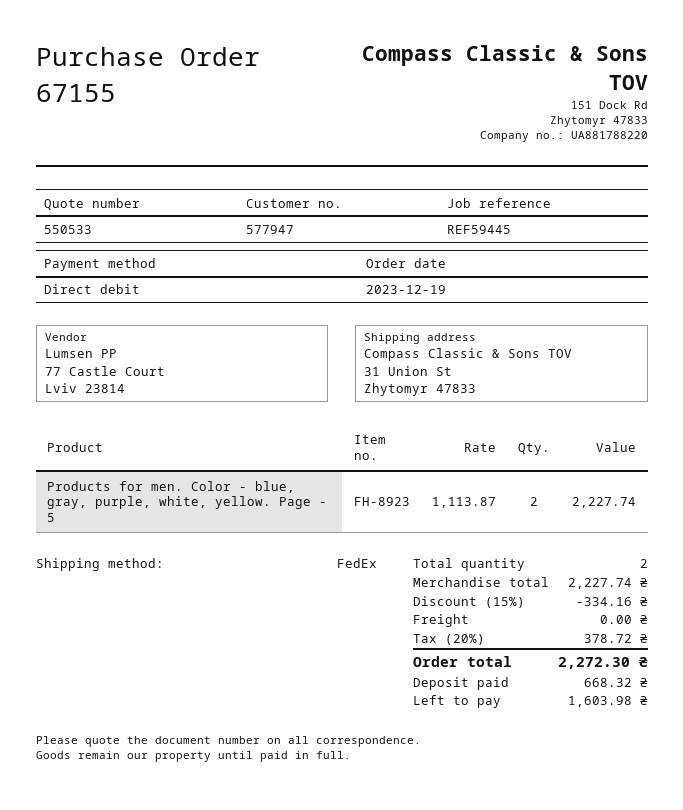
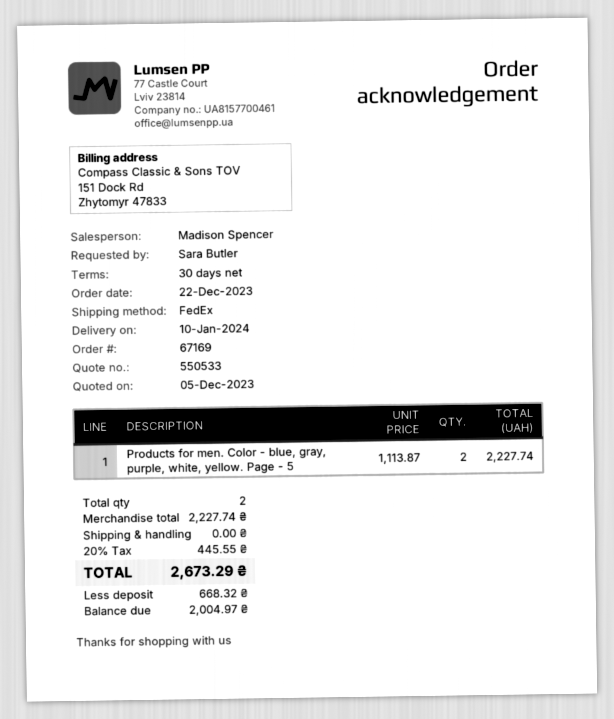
order number: 67155 -> 67169
order date: 2023-12-19 -> 2023-12-22
discount: 15% = 334.16 -> none
tax: 20% = 378.72 -> 20% = 445.55
total: 2272.30 -> 2673.29
balance: 1603.98 -> 2004.97

